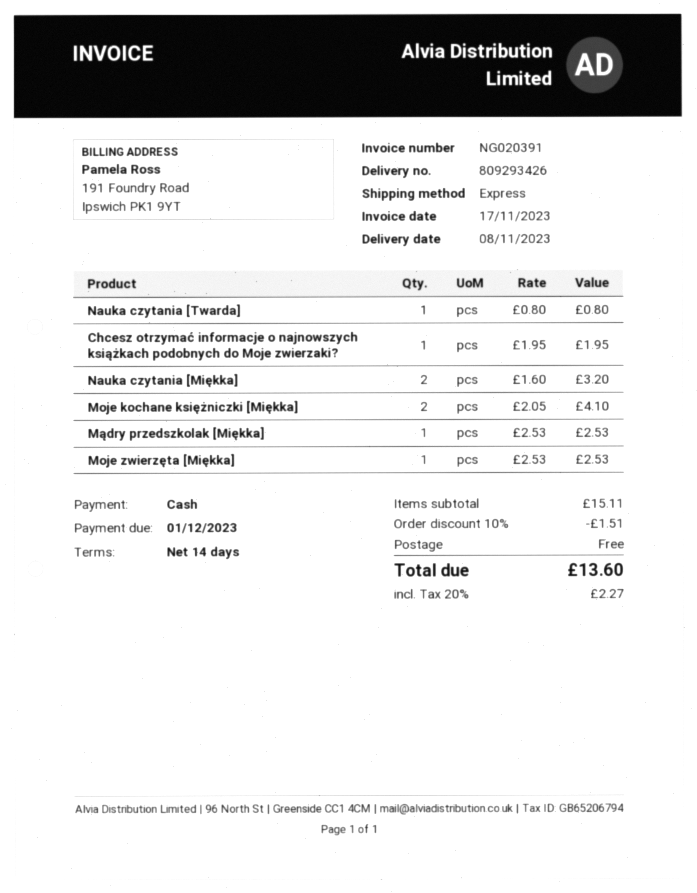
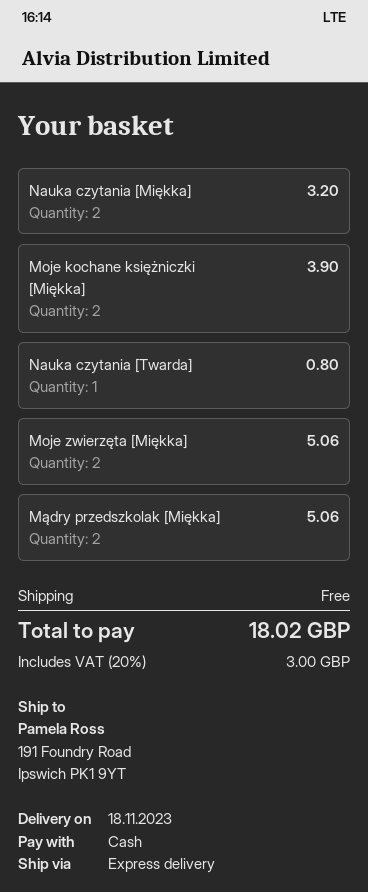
delivery date: 2023-11-08 -> 2023-11-18
Chcesz otrzymać informacje o najnowszych książkach podobnych do Moje zwierzaki?: 1 for 1.95 -> none
Moje kochane księżniczki [Miękka]: 2 for 4.10 -> 2 for 3.90
Mądry przedszkolak [Miękka]: 1 for 2.53 -> 2 for 5.06
Moje zwierzęta [Miękka]: 1 for 2.53 -> 2 for 5.06
discount: 10% = 1.51 -> none
tax: 20% = 2.27 -> 20% = 3.00
total: 13.60 -> 18.02

